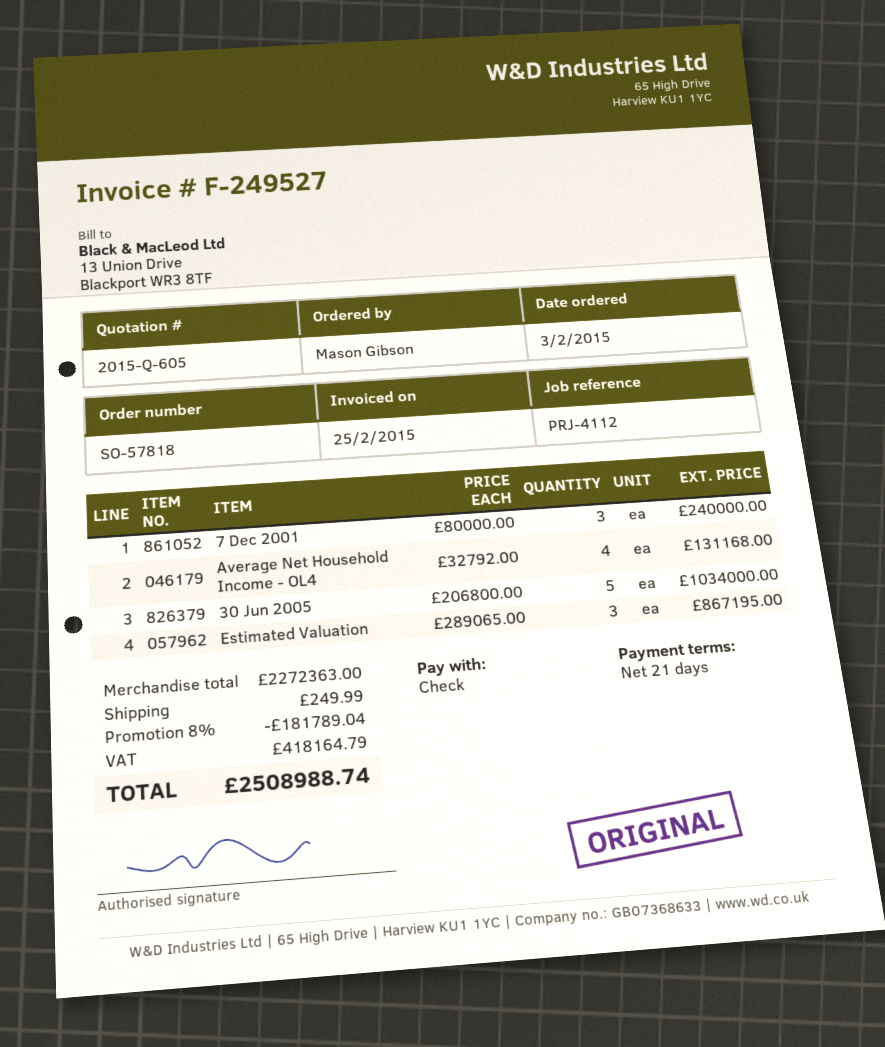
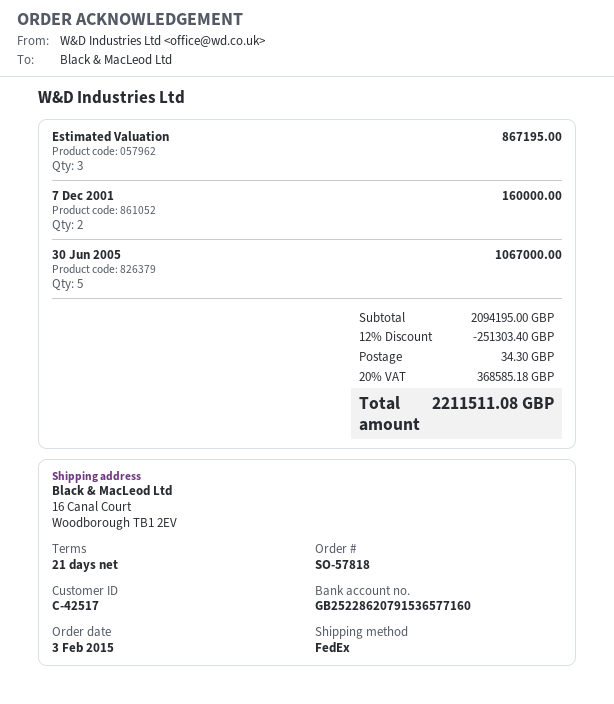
7 Dec 2001: 3 for 240000.00 -> 2 for 160000.00
Average Net Household Income - OL4: 4 for 131168.00 -> none
30 Jun 2005: 5 for 1034000.00 -> 5 for 1067000.00
subtotal: 2272363.00 -> 2094195.00
discount: 8% = 181789.04 -> 12% = 251303.40
shipping: 249.99 -> 34.30
tax: 418164.79 -> 368585.18
total: 2508988.74 -> 2211511.08

